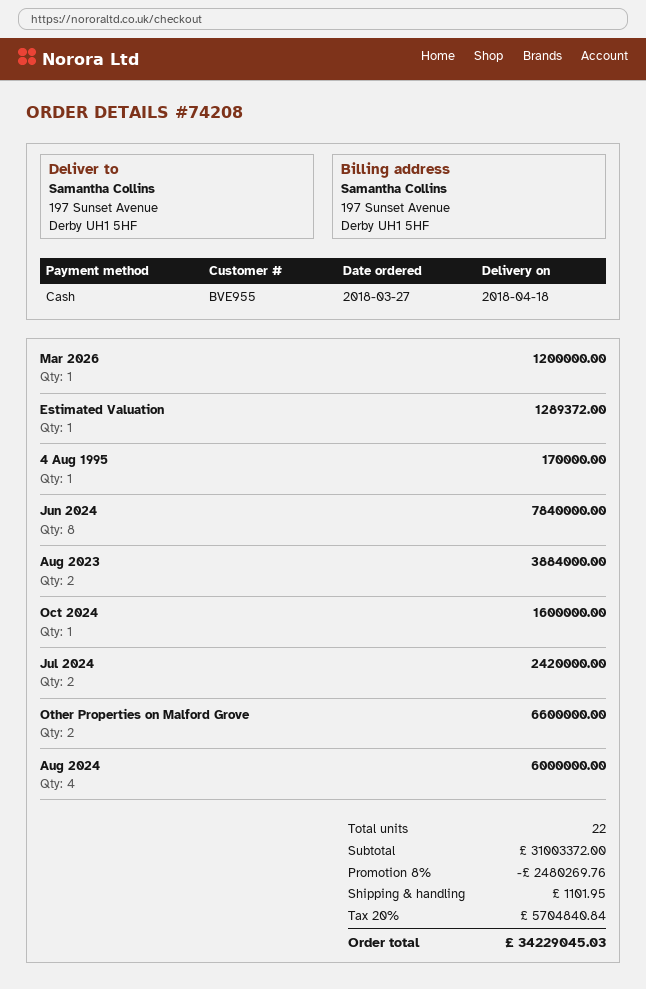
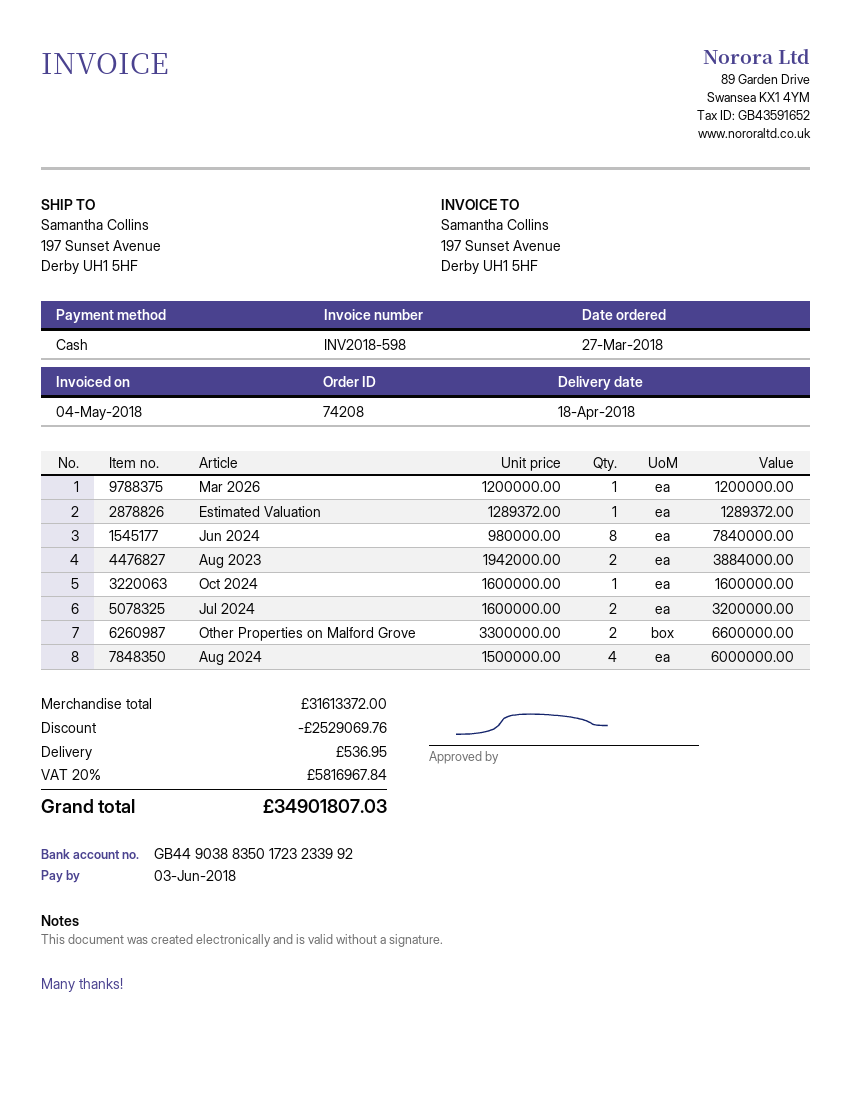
4 Aug 1995: 1 for 170000.00 -> none
Jul 2024: 2 for 2420000.00 -> 2 for 3200000.00
subtotal: 31003372.00 -> 31613372.00
discount: 2480269.76 -> 2529069.76
shipping: 1101.95 -> 536.95
tax: 20% = 5704840.84 -> 20% = 5816967.84
total: 34229045.03 -> 34901807.03

